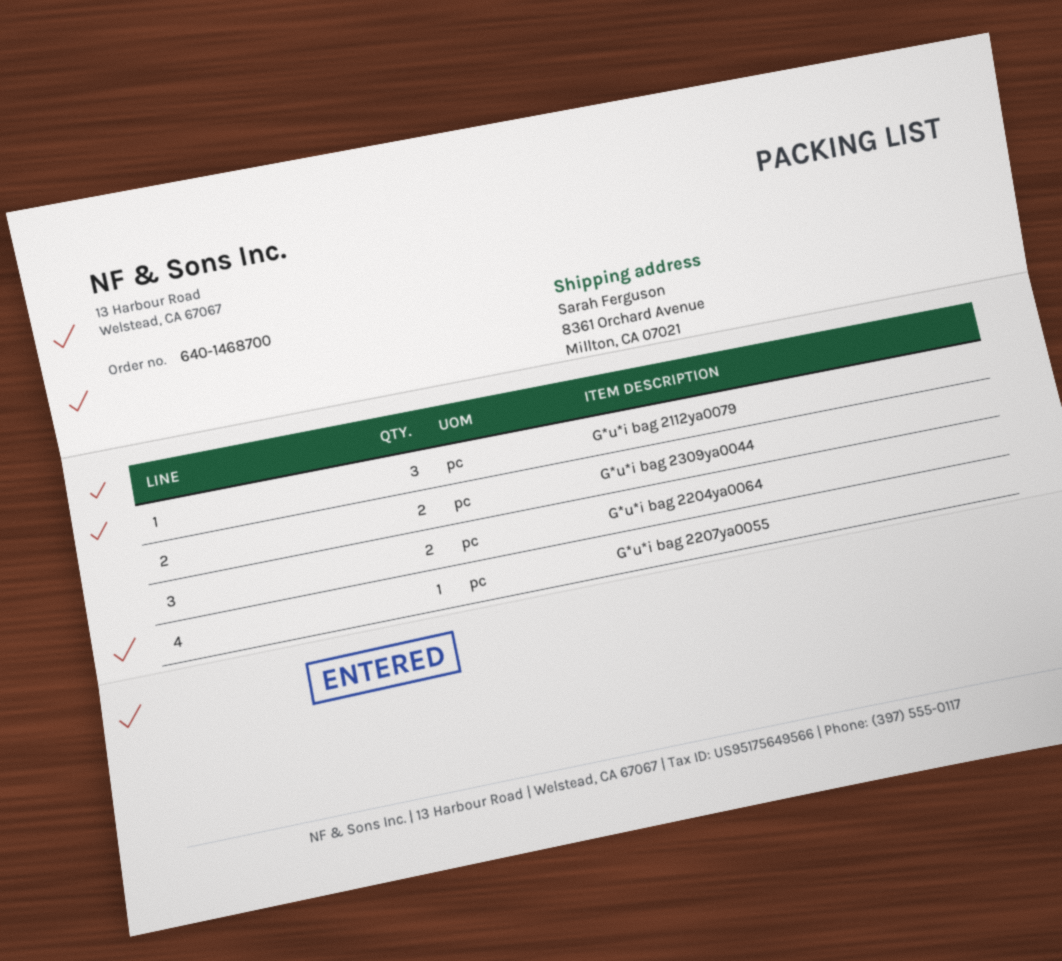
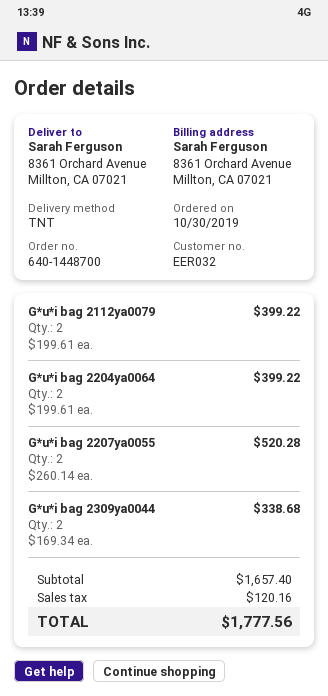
order number: 640-1468700 -> 640-1448700
G*u*i bag 2112ya0079: 3 -> 2
G*u*i bag 2207ya0055: 1 -> 2

